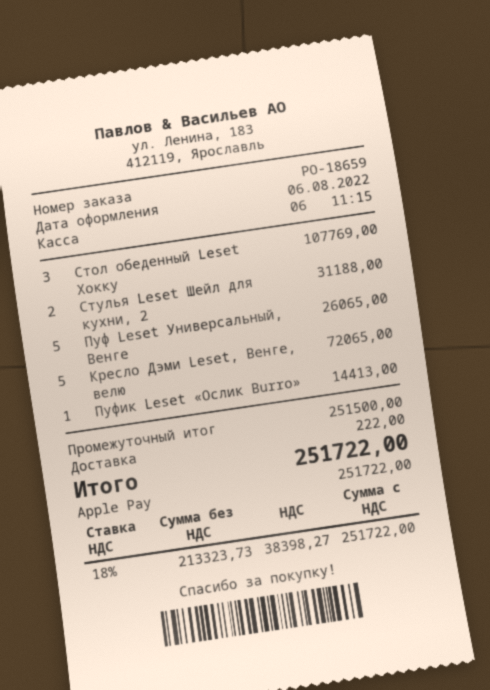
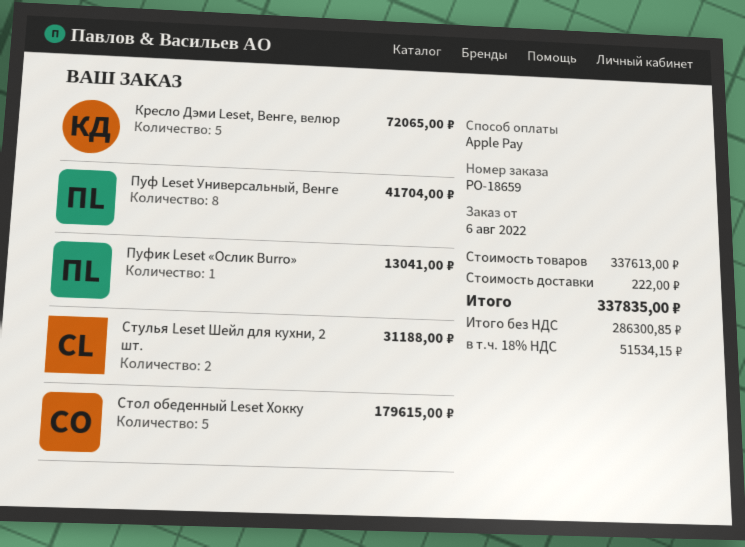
Стол обеденный Leset Хокку: 3 for 107769.00 -> 5 for 179615.00
Пуф Leset Универсальный, Венге: 5 for 26065.00 -> 8 for 41704.00
Пуфик Leset «Ослик Burro»: 1 for 14413.00 -> 1 for 13041.00
subtotal: 251500.00 -> 337613.00
net: 213323.73 -> 286300.85
tax: 18% = 38398.27 -> 18% = 51534.15
total: 251722.00 -> 337835.00

